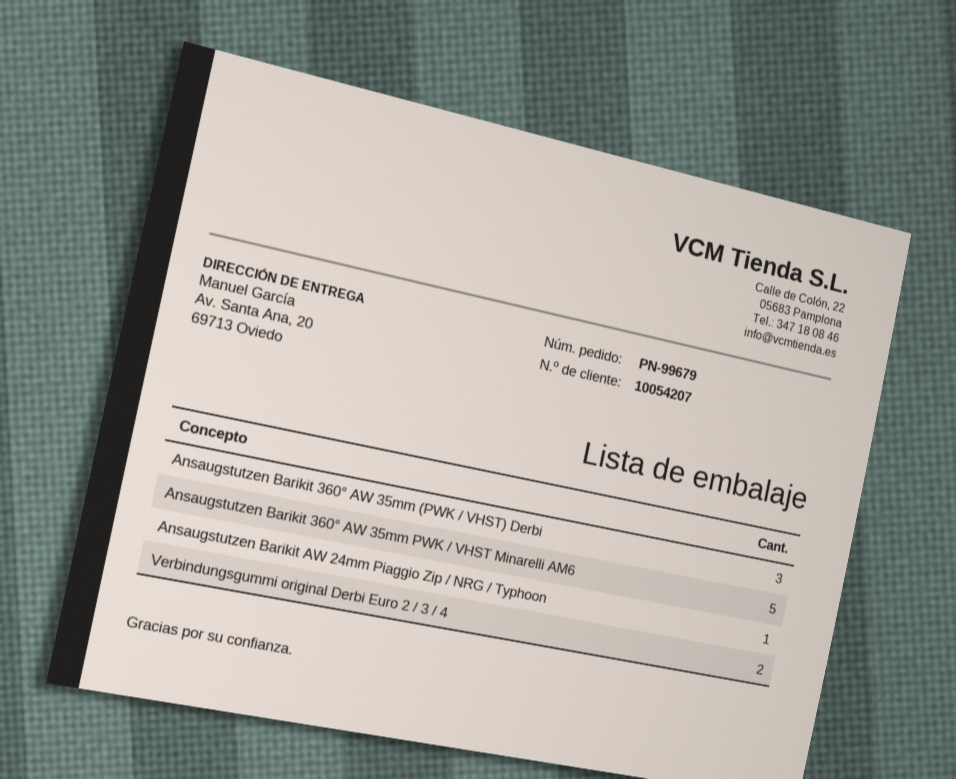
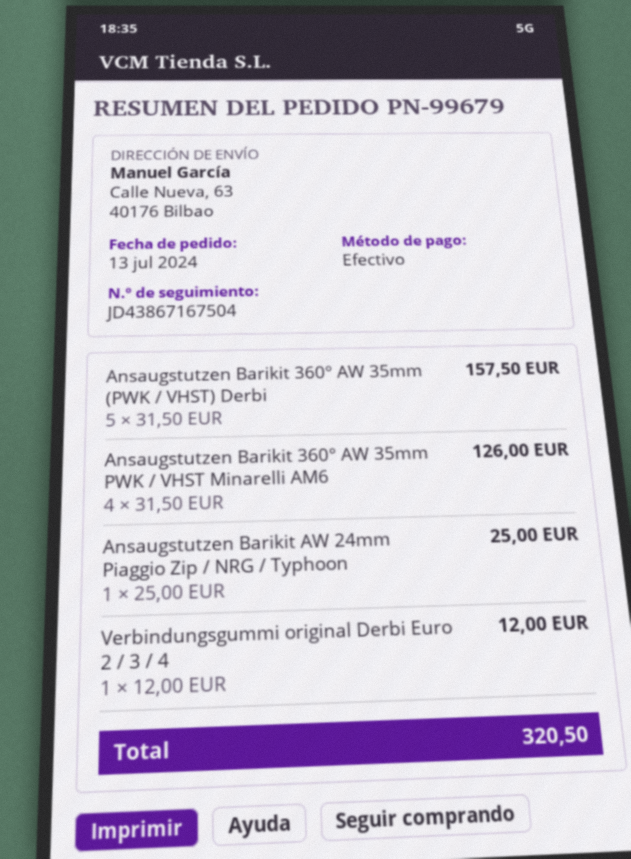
ship to: Av. Santa Ana, 20, 69713 Oviedo -> Calle Nueva, 63, 40176 Bilbao
Ansaugstutzen Barikit 360° AW 35mm (PWK / VHST) Derbi: 3 -> 5
Ansaugstutzen Barikit 360° AW 35mm PWK / VHST Minarelli AM6: 5 -> 4
Verbindungsgummi original Derbi Euro 2 / 3 / 4: 2 -> 1

